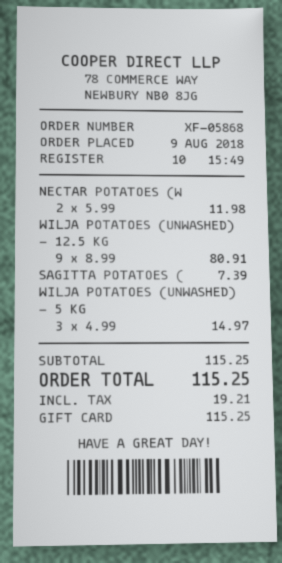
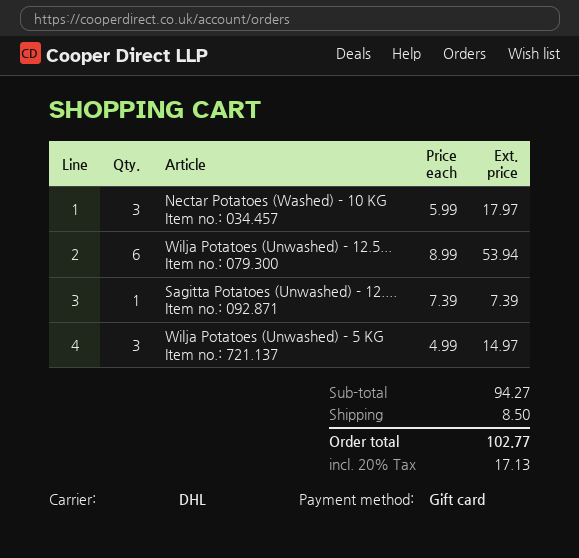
NECTAR POTATOES (W: 2 x 5.99 = 11.98 -> 3 x 5.99 = 17.97
WILJA POTATOES (UNWASHED) - 12.5 KG: 9 x 8.99 = 80.91 -> 6 x 8.99 = 53.94
subtotal: 115.25 -> 94.27
shipping: none -> 8.50
tax: 19.21 -> 17.13
total: 115.25 -> 102.77

